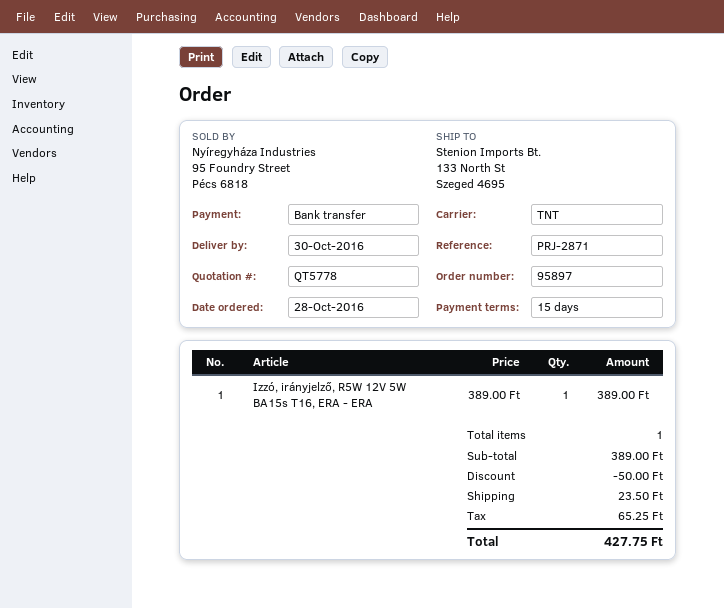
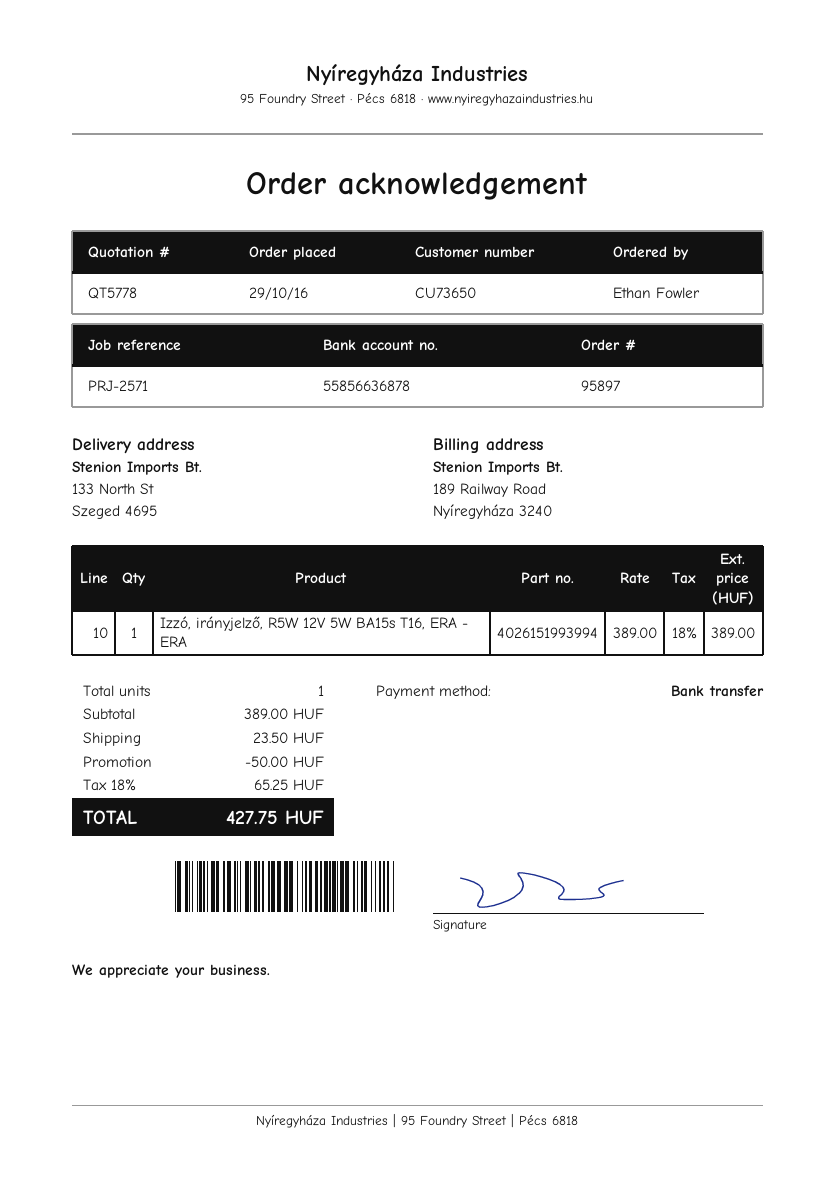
order date: 2016-10-28 -> 2016-10-29
reference: PRJ-2871 -> PRJ-2571

